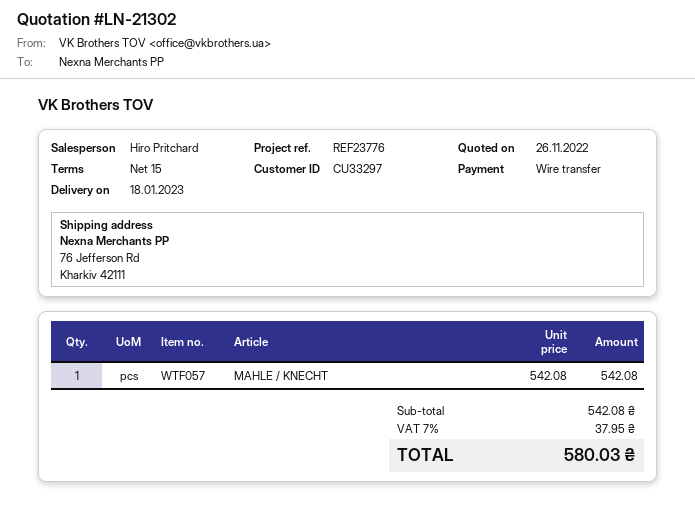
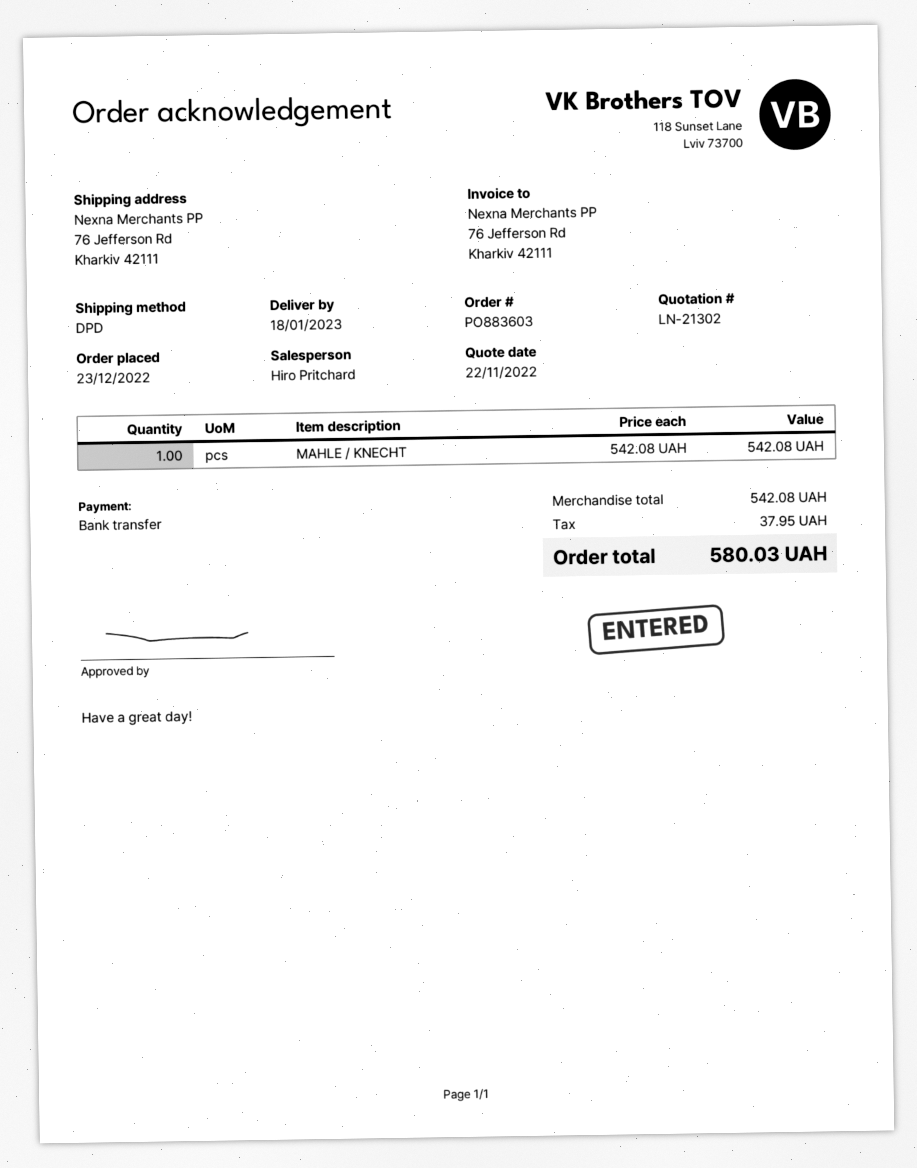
quote date: 2022-11-26 -> 2022-11-22

